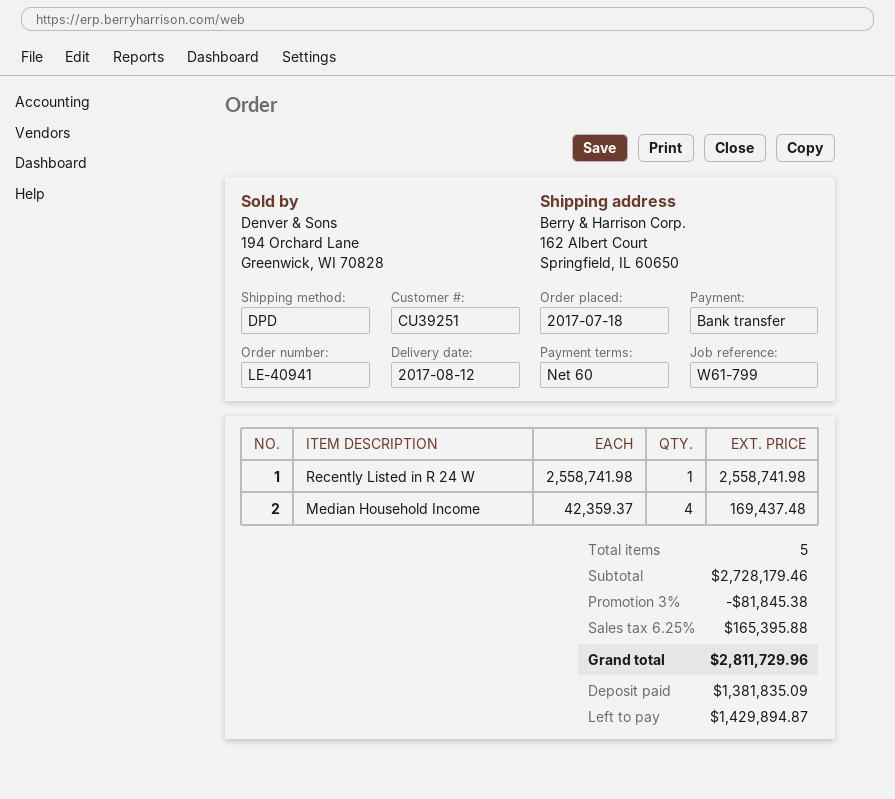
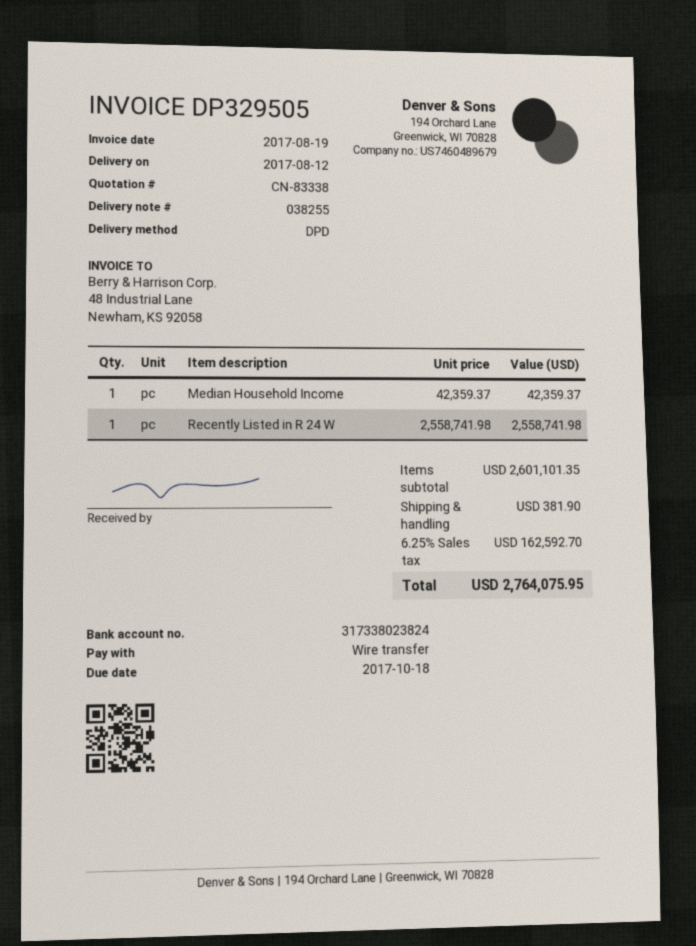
Median Household Income: 4 x 42359.37 = 169437.48 -> 1 x 42359.37 = 42359.37
subtotal: 2728179.46 -> 2601101.35
discount: 3% = 81845.38 -> none
shipping: none -> 381.90
tax: 6.25% = 165395.88 -> 6.25% = 162592.70
total: 2811729.96 -> 2764075.95

